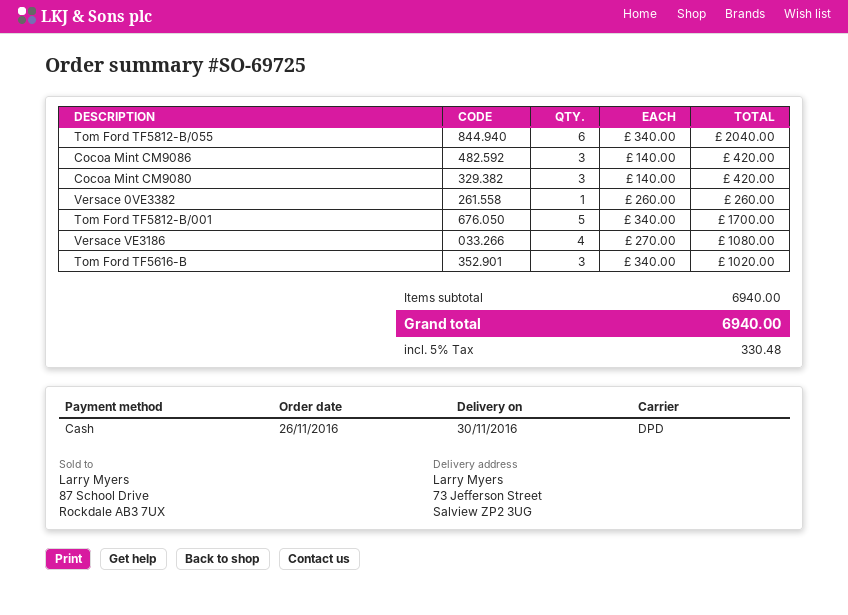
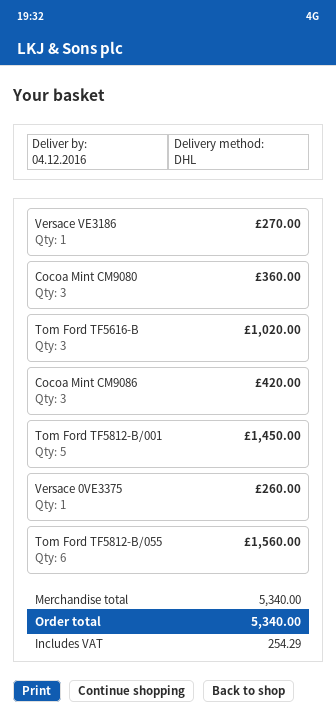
delivery date: 2016-11-30 -> 2016-12-04
shipping method: DPD -> DHL
Tom Ford TF5812-B/055: 6 for 2040.00 -> 6 for 1560.00
Cocoa Mint CM9080: 3 for 420.00 -> 3 for 360.00
Versace 0VE3382: 1 for 260.00 -> none
Tom Ford TF5812-B/001: 5 for 1700.00 -> 5 for 1450.00
Versace VE3186: 4 for 1080.00 -> 1 for 270.00
Versace 0VE3375: none -> 1 for 260.00
subtotal: 6940.00 -> 5340.00
tax: 330.48 -> 254.29
total: 6940.00 -> 5340.00

